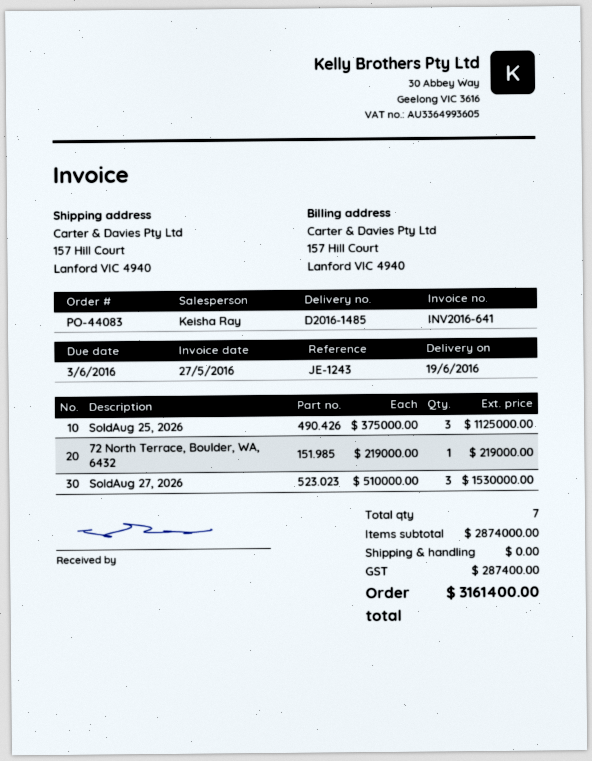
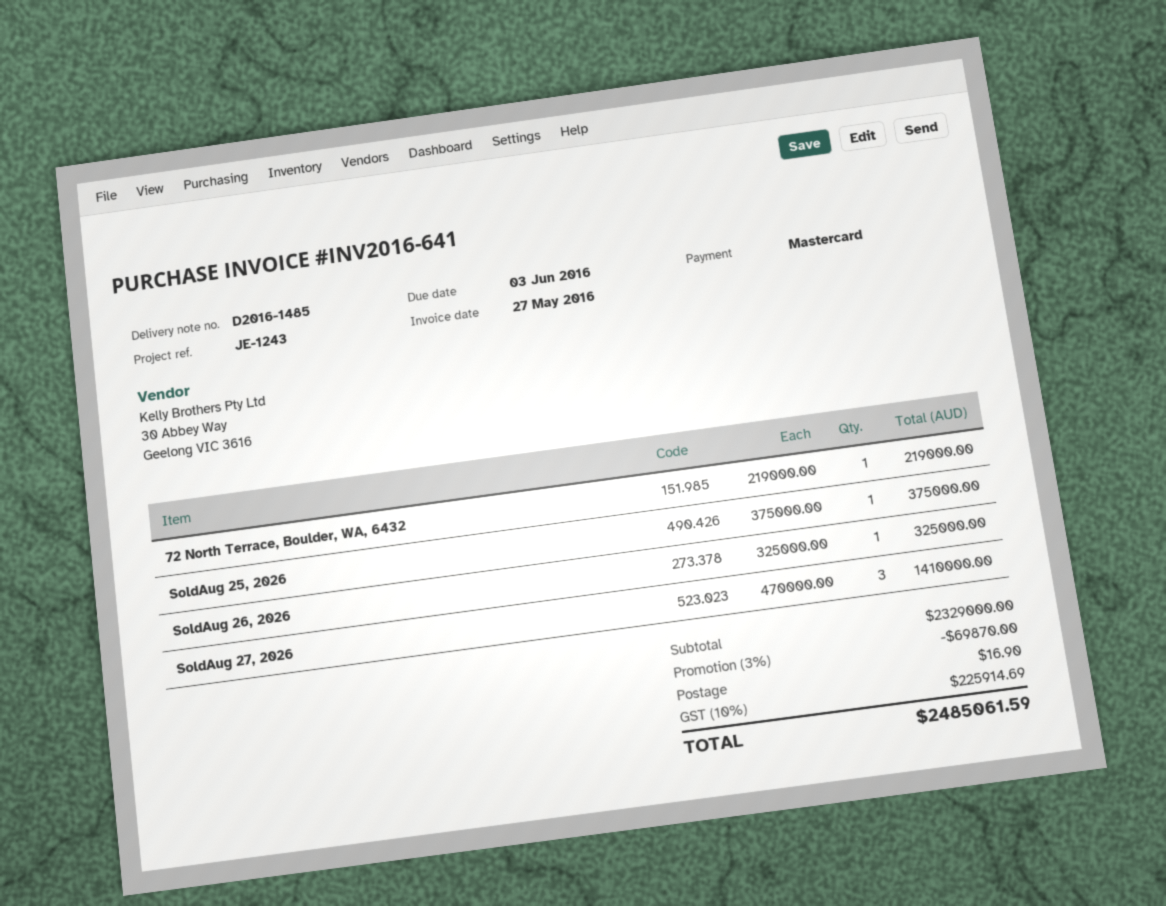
SoldAug 25, 2026: 3 x 375000.00 = 1125000.00 -> 1 x 375000.00 = 375000.00
SoldAug 27, 2026: 3 x 510000.00 = 1530000.00 -> 3 x 470000.00 = 1410000.00
SoldAug 26, 2026: none -> 1 x 325000.00 = 325000.00
subtotal: 2874000.00 -> 2329000.00
discount: none -> 3% = 69870.00
shipping: 0.00 -> 16.90
tax: 287400.00 -> 225914.69
total: 3161400.00 -> 2485061.59

